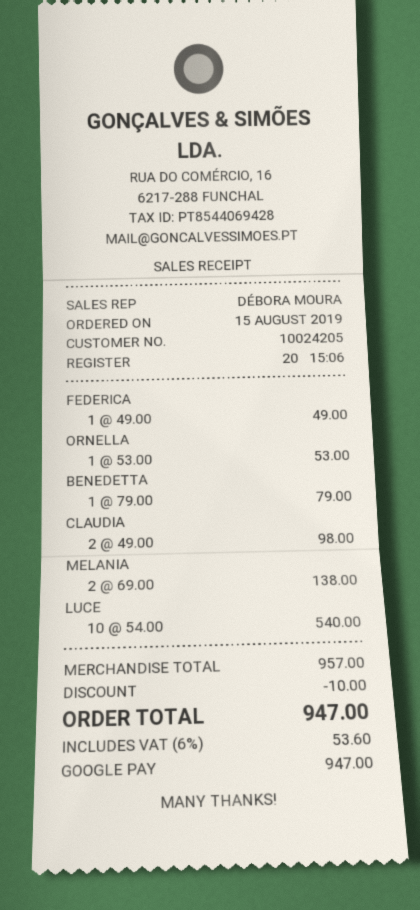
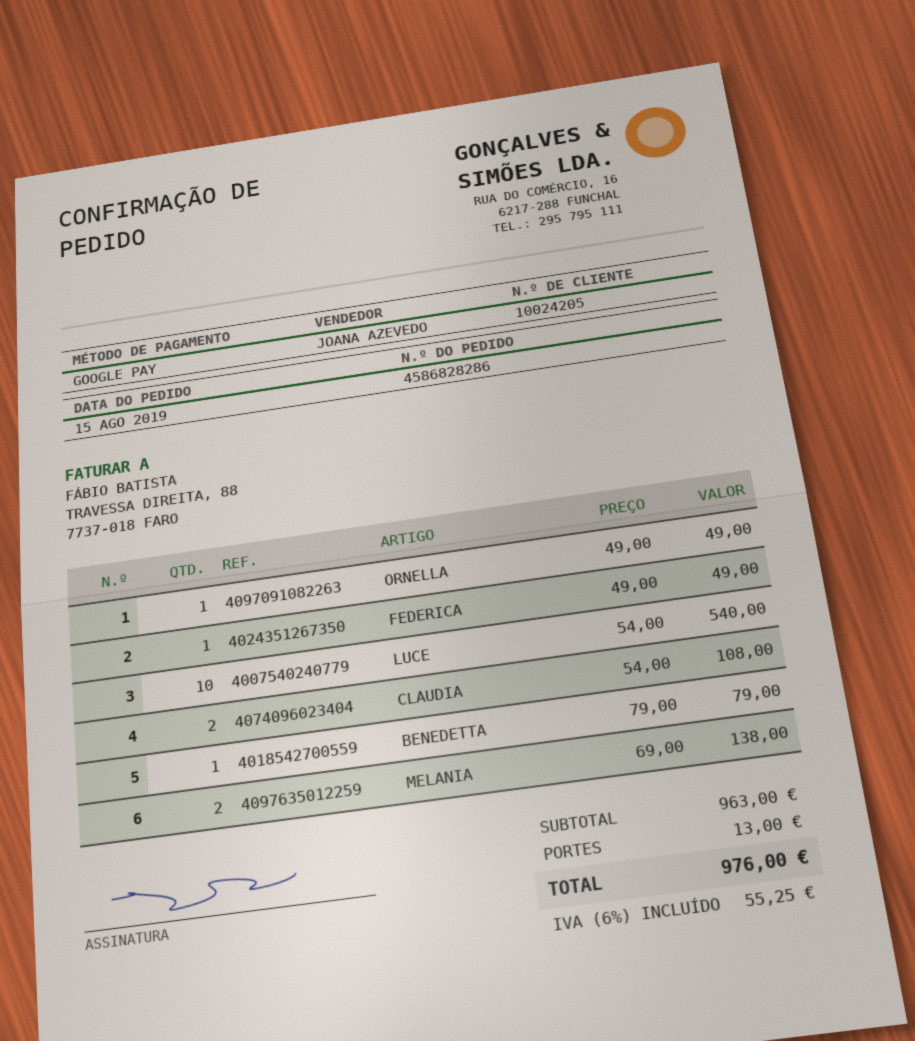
sales rep: DÉBORA MOURA -> JOANA AZEVEDO
ORNELLA: 1 x 53.00 = 53.00 -> 1 x 49.00 = 49.00
CLAUDIA: 2 x 49.00 = 98.00 -> 2 x 54.00 = 108.00
subtotal: 957.00 -> 963.00
discount: 10.00 -> none
shipping: none -> 13.00
tax: 6% = 53.60 -> 6% = 55.25
total: 947.00 -> 976.00

